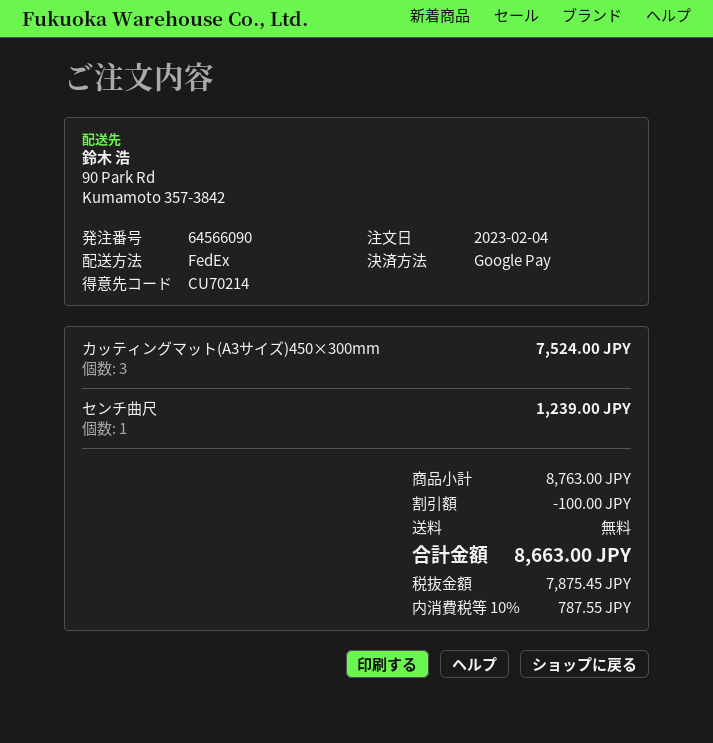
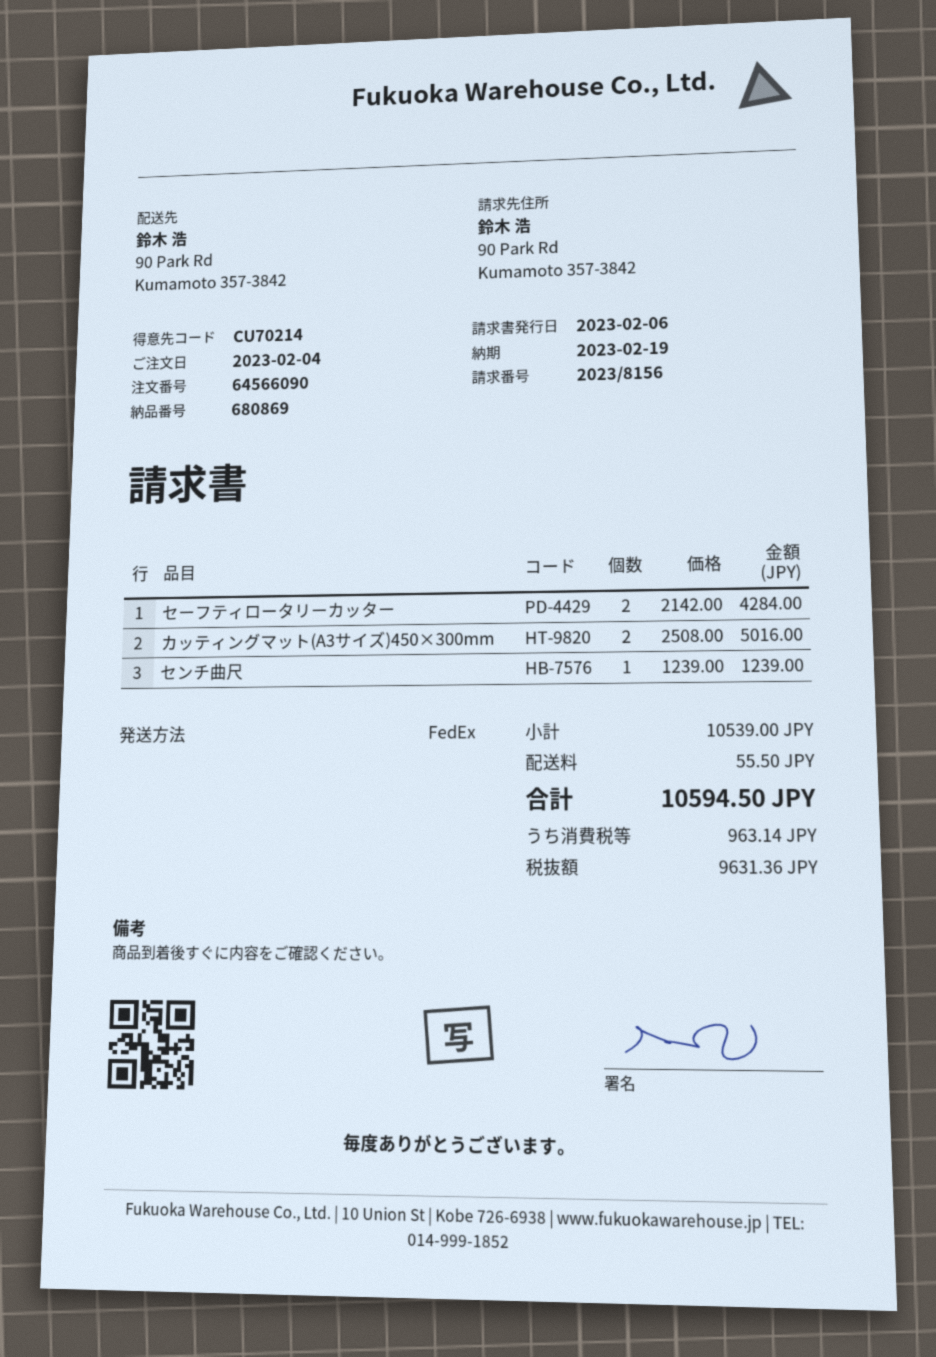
カッティングマット(A3サイズ)450×300mm: 3 for 7524.00 -> 2 for 5016.00
セーフティロータリーカッター: none -> 2 for 4284.00
subtotal: 8763.00 -> 10539.00
discount: 100.00 -> none
shipping: 0.00 -> 55.50
net: 7875.45 -> 9631.36
tax: 787.55 -> 963.14
total: 8663.00 -> 10594.50

